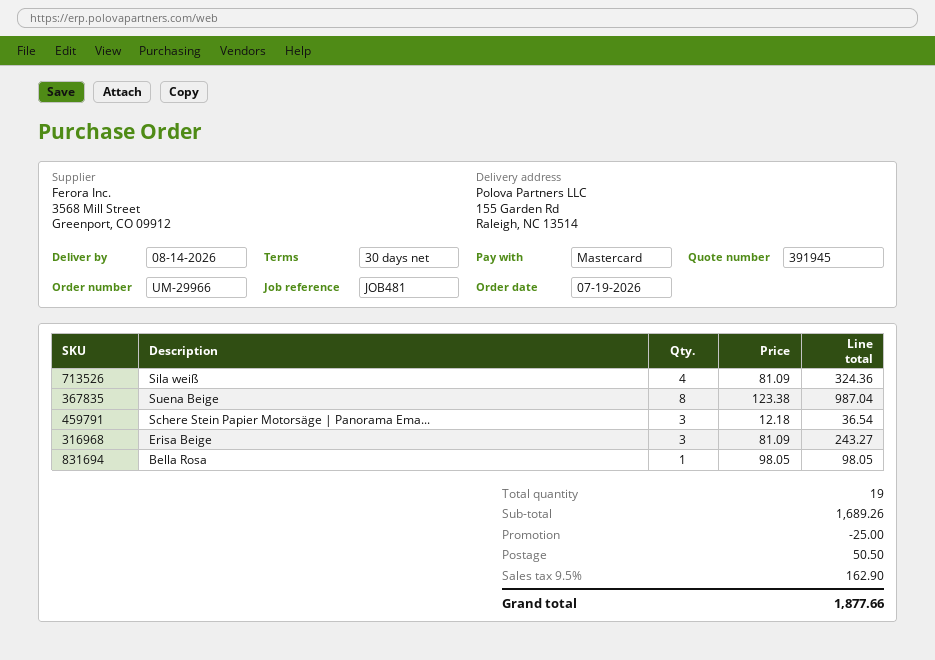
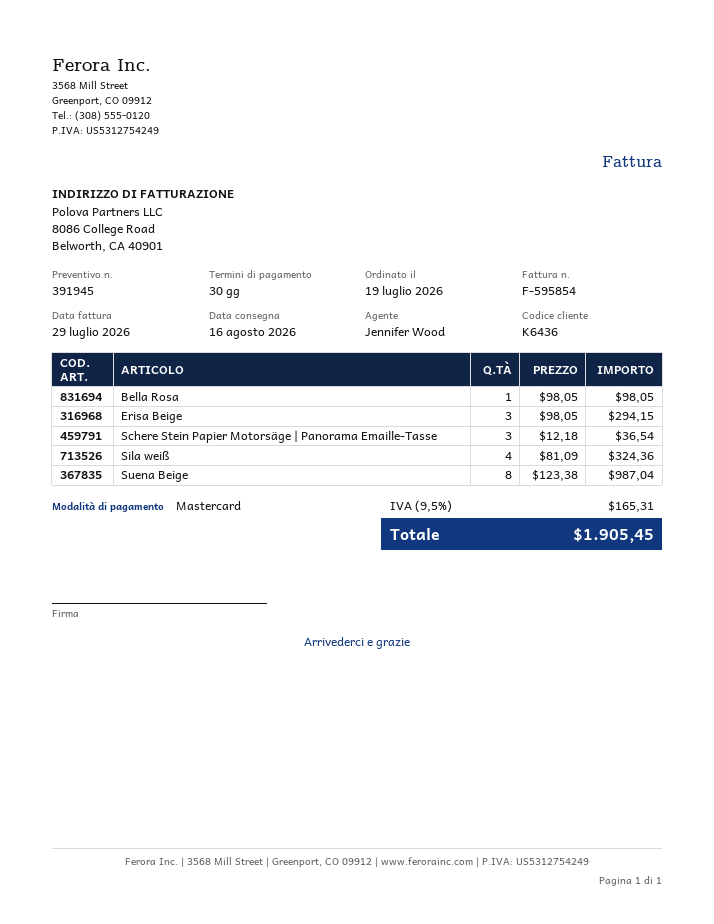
delivery date: 2026-08-14 -> 2026-08-16
Erisa Beige: 3 x 81.09 = 243.27 -> 3 x 98.05 = 294.15
discount: 25.00 -> none
shipping: 50.50 -> none
tax: 9.5% = 162.90 -> 9.5% = 165.31
total: 1877.66 -> 1905.45

